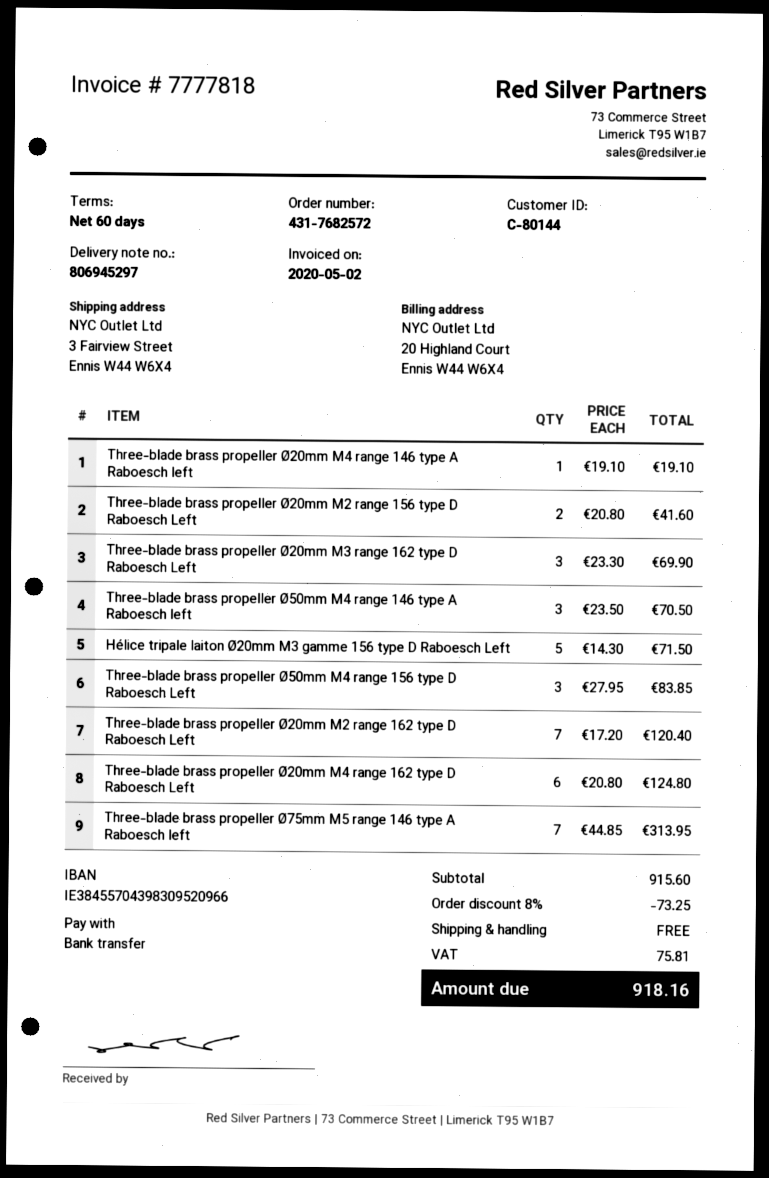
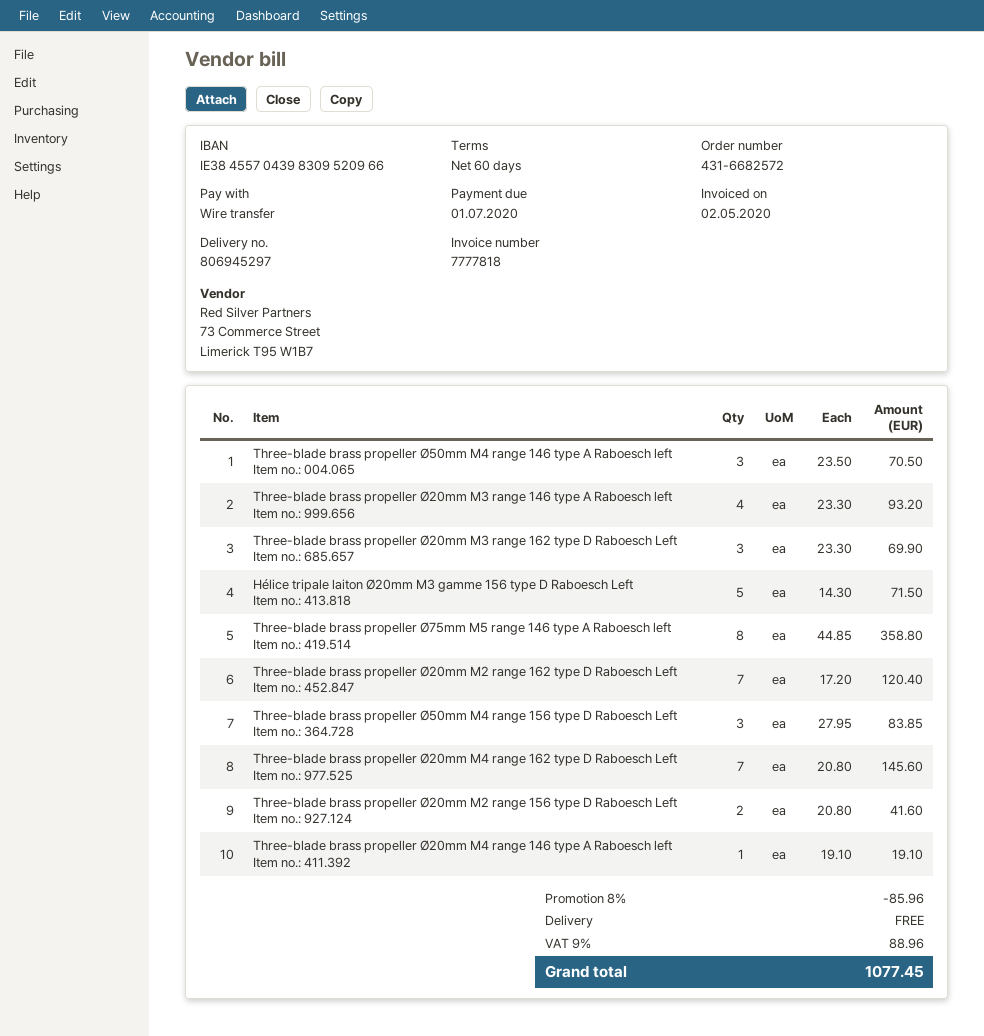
order number: 431-7682572 -> 431-6682572
Three-blade brass propeller Ø20mm M4 range 162 type D Raboesch Left: 6 x 20.80 = 124.80 -> 7 x 20.80 = 145.60
Three-blade brass propeller Ø75mm M5 range 146 type A Raboesch left: 7 x 44.85 = 313.95 -> 8 x 44.85 = 358.80
Three-blade brass propeller Ø20mm M3 range 146 type A Raboesch left: none -> 4 x 23.30 = 93.20
discount: 8% = 73.25 -> 8% = 85.96
tax: 75.81 -> 88.96
total: 918.16 -> 1077.45

